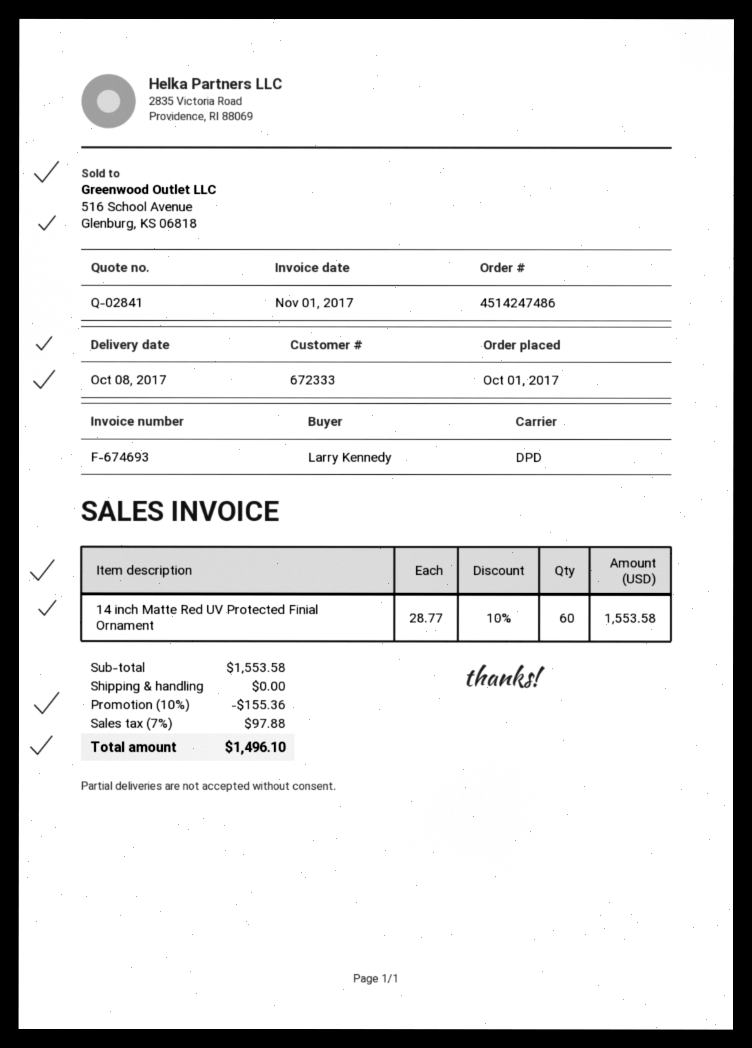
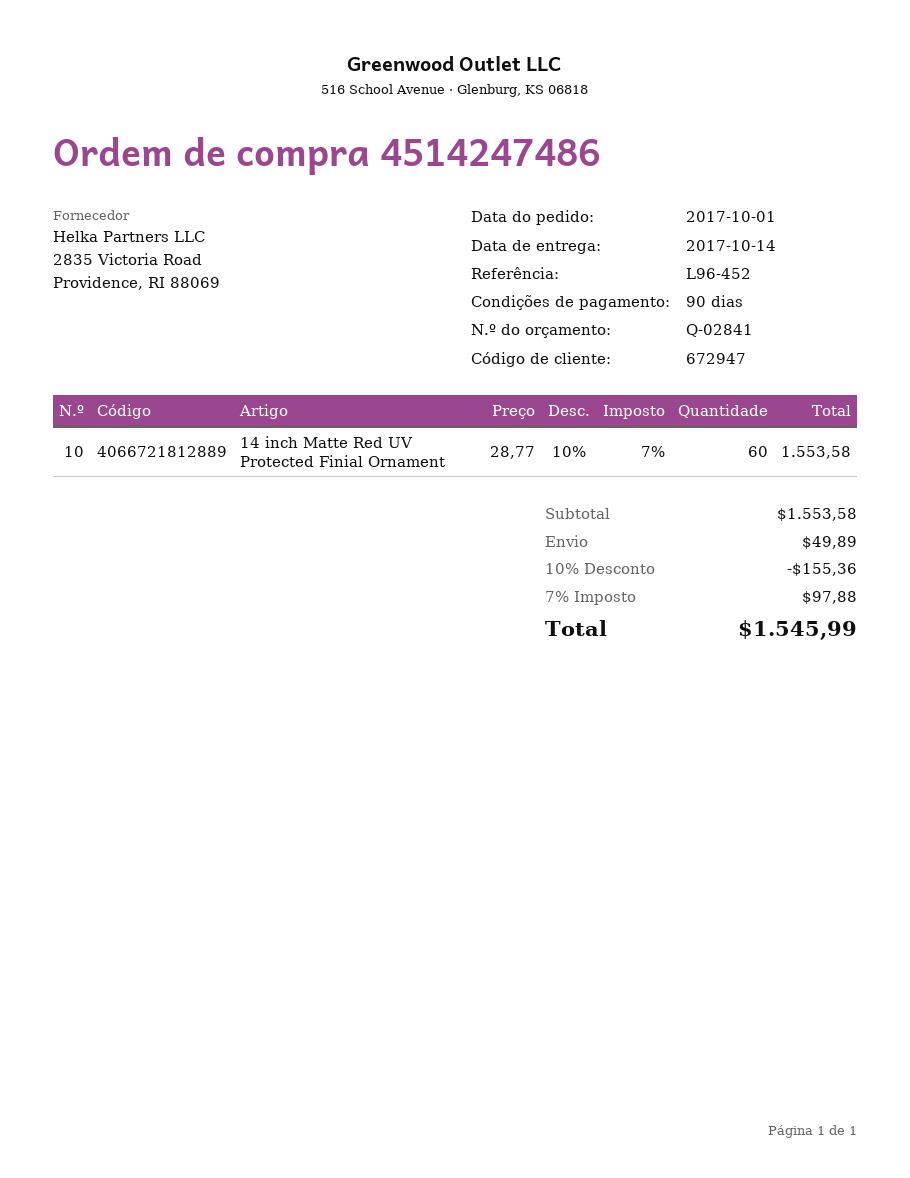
delivery date: 2017-10-08 -> 2017-10-14
customer number: 672333 -> 672947
shipping: 0.00 -> 49.89
total: 1496.10 -> 1545.99

